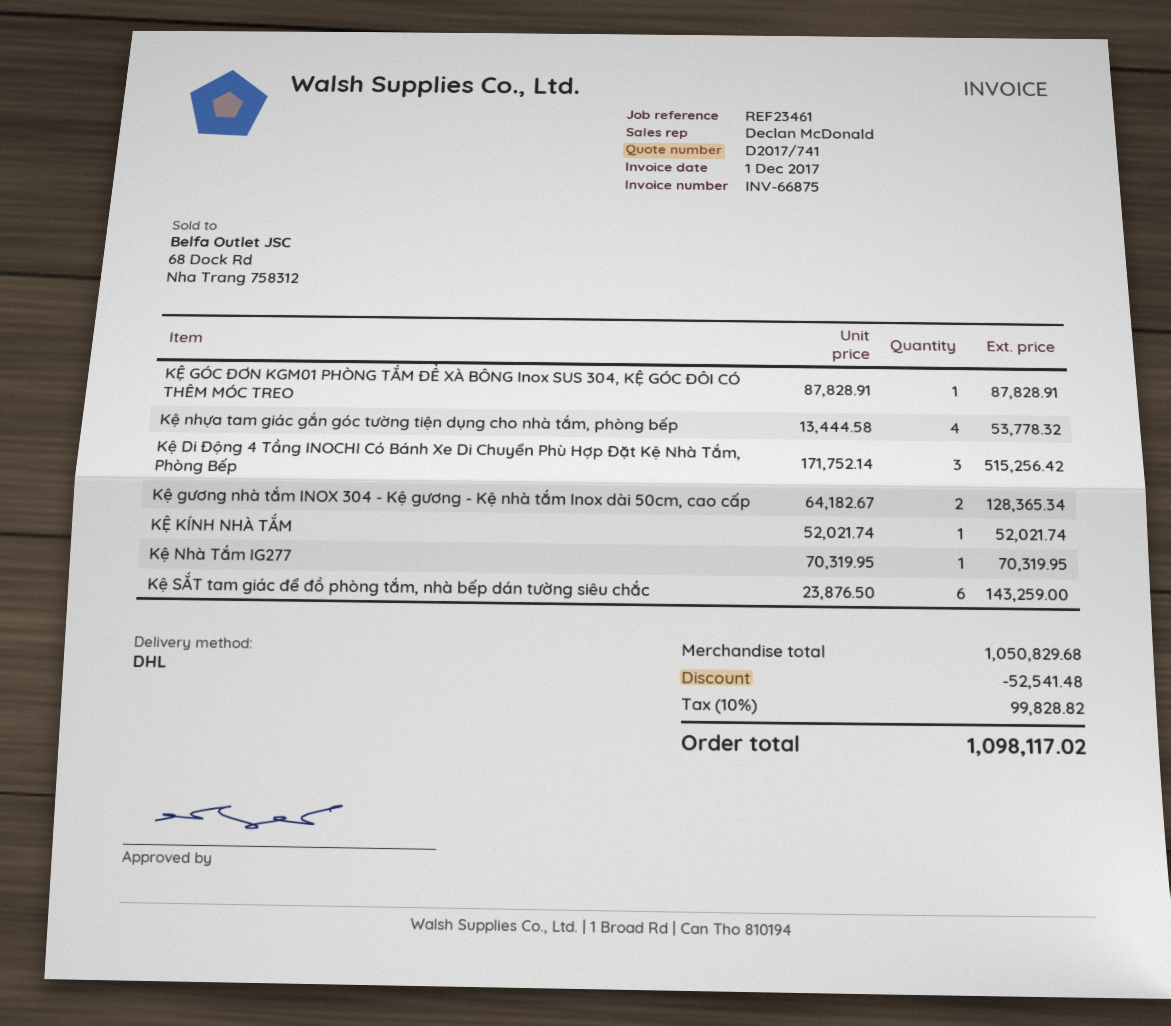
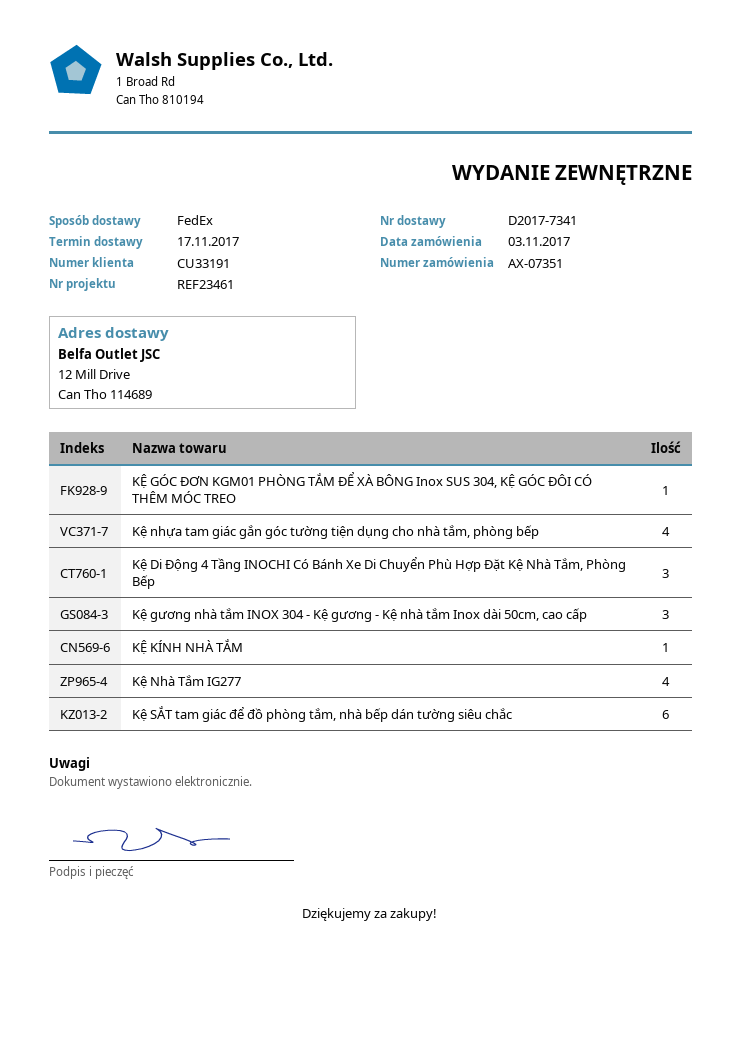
shipping method: DHL -> FedEx
Kệ gương nhà tắm INOX 304 - Kệ gương - Kệ nhà tắm Inox dài 50cm, cao cấp: 2 -> 3
Kệ Nhà Tắm IG277: 1 -> 4

